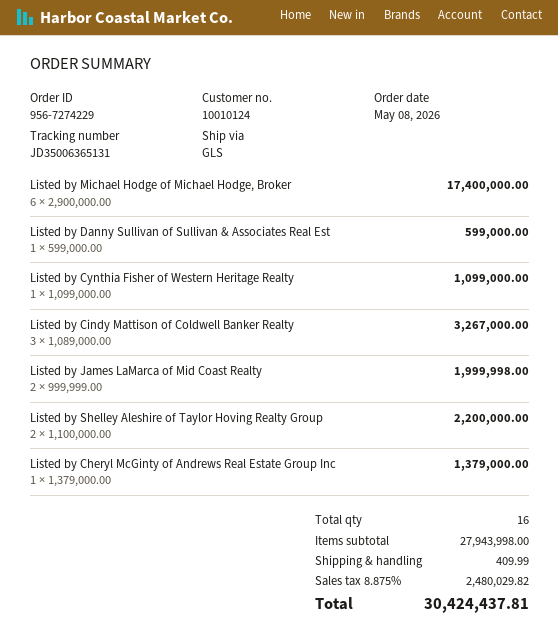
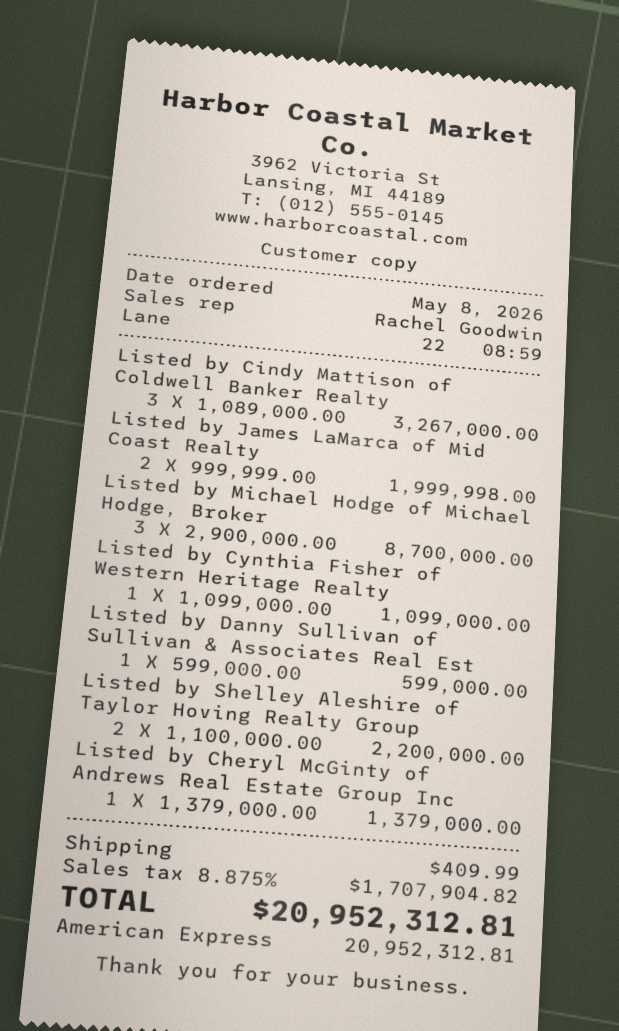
Listed by Michael Hodge of Michael Hodge, Broker: 6 x 2900000.00 = 17400000.00 -> 3 x 2900000.00 = 8700000.00
tax: 8.875% = 2480029.82 -> 8.875% = 1707904.82
total: 30424437.81 -> 20952312.81

